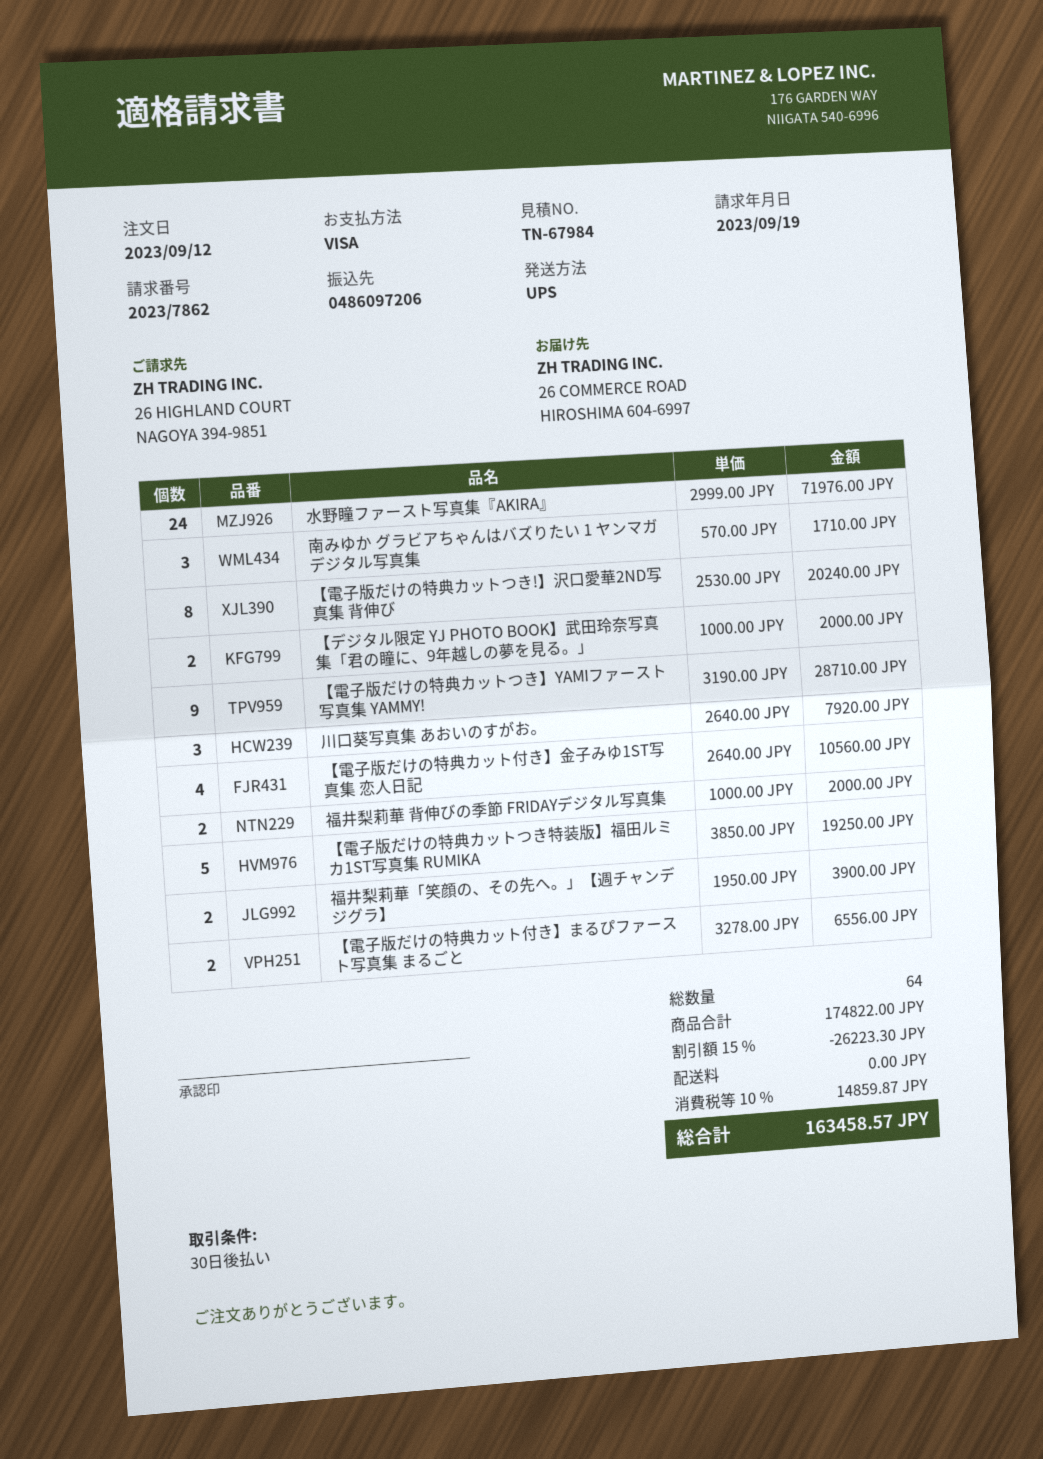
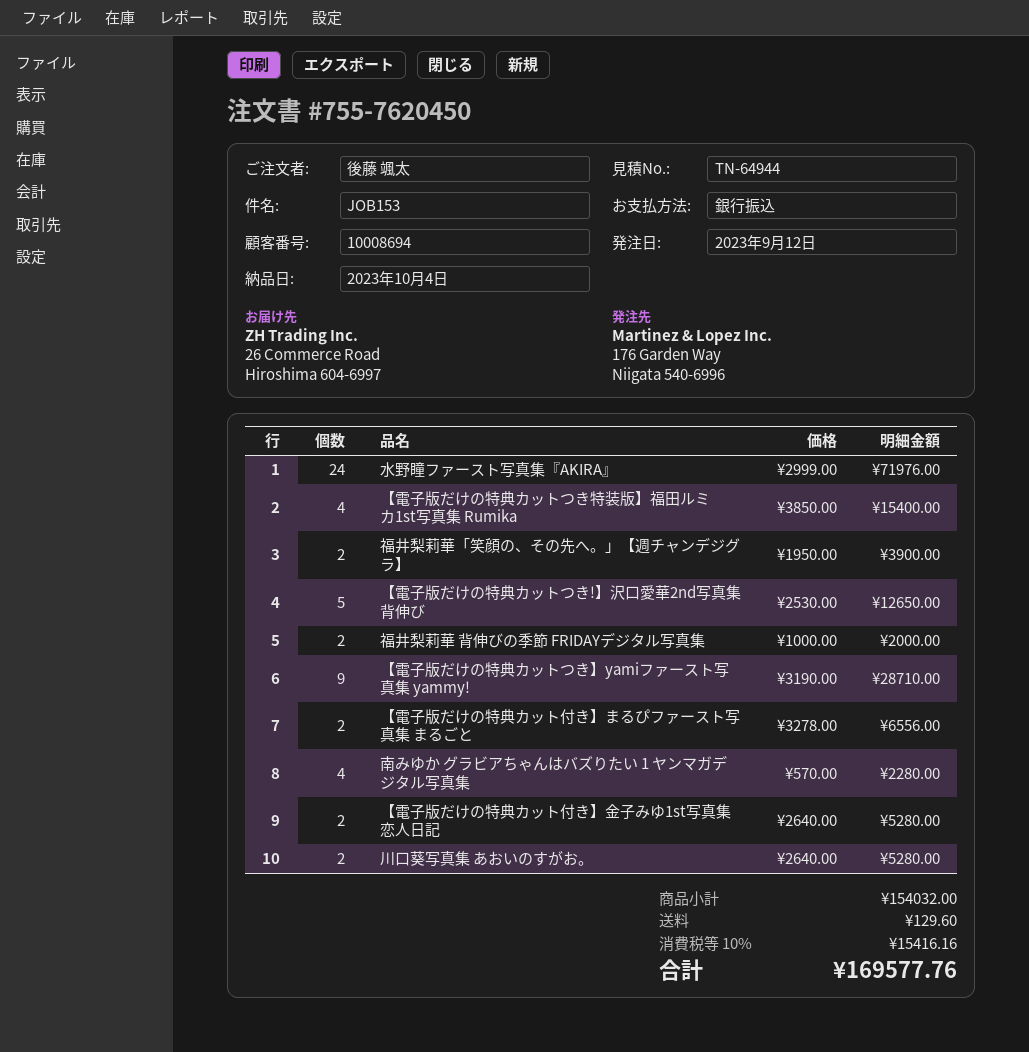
quote number: TN-67984 -> TN-64944
payment method: Visa -> bank transfer
南みゆか グラビアちゃんはバズりたい 1 ヤンマガデジタル写真集: 3 x 570.00 = 1710.00 -> 4 x 570.00 = 2280.00
【電子版だけの特典カットつき!】沢口愛華2ND写真集 背伸び: 8 x 2530.00 = 20240.00 -> 5 x 2530.00 = 12650.00
【デジタル限定 YJ PHOTO BOOK】武田玲奈写真集「君の瞳に、9年越しの夢を見る。」: 2 x 1000.00 = 2000.00 -> none
川口葵写真集 あおいのすがお。: 3 x 2640.00 = 7920.00 -> 2 x 2640.00 = 5280.00
【電子版だけの特典カット付き】金子みゆ1ST写真集 恋人日記: 4 x 2640.00 = 10560.00 -> 2 x 2640.00 = 5280.00
【電子版だけの特典カットつき特装版】福田ルミカ1ST写真集 RUMIKA: 5 x 3850.00 = 19250.00 -> 4 x 3850.00 = 15400.00
subtotal: 174822.00 -> 154032.00
discount: 15% = 26223.30 -> none
shipping: 0.00 -> 129.60
tax: 10% = 14859.87 -> 10% = 15416.16
total: 163458.57 -> 169577.76

